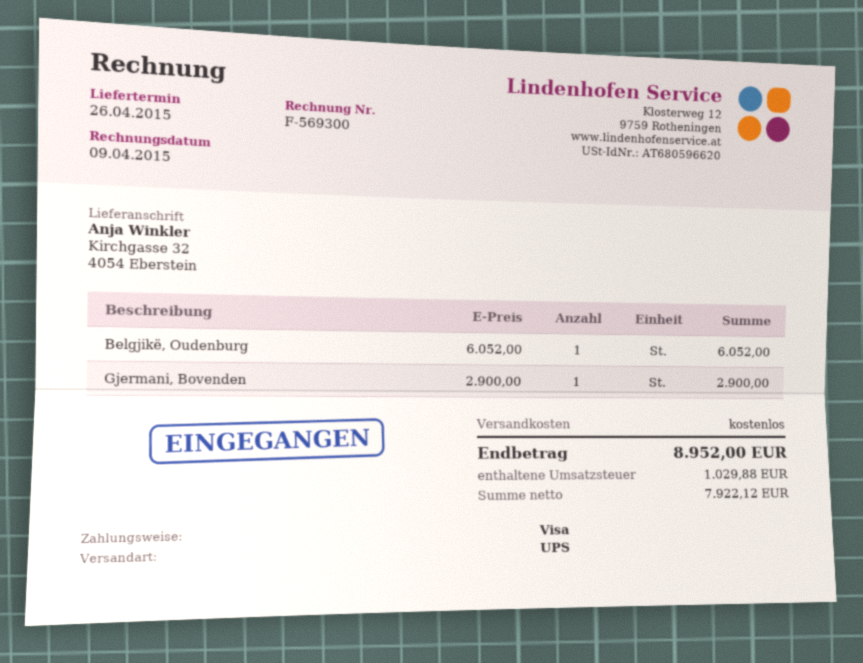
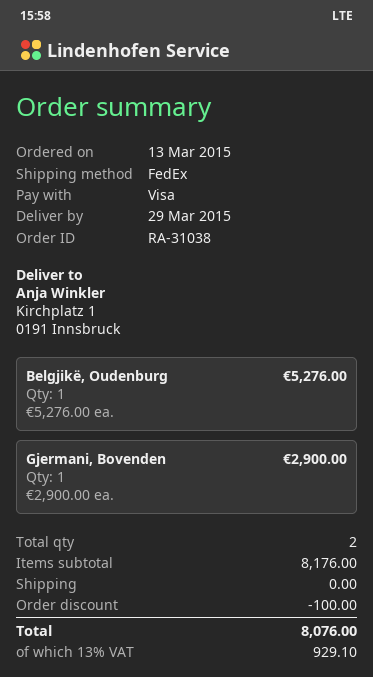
delivery date: 2015-04-26 -> 2015-03-29
shipping method: UPS -> FedEx
ship to: Kirchgasse 32, 4054 Eberstein -> Kirchplatz 1, 0191 Innsbruck
Belgjikë, Oudenburg: 1 x 6052.00 = 6052.00 -> 1 x 5276.00 = 5276.00
discount: none -> 100.00
tax: 1029.88 -> 929.10
total: 8952.00 -> 8076.00

